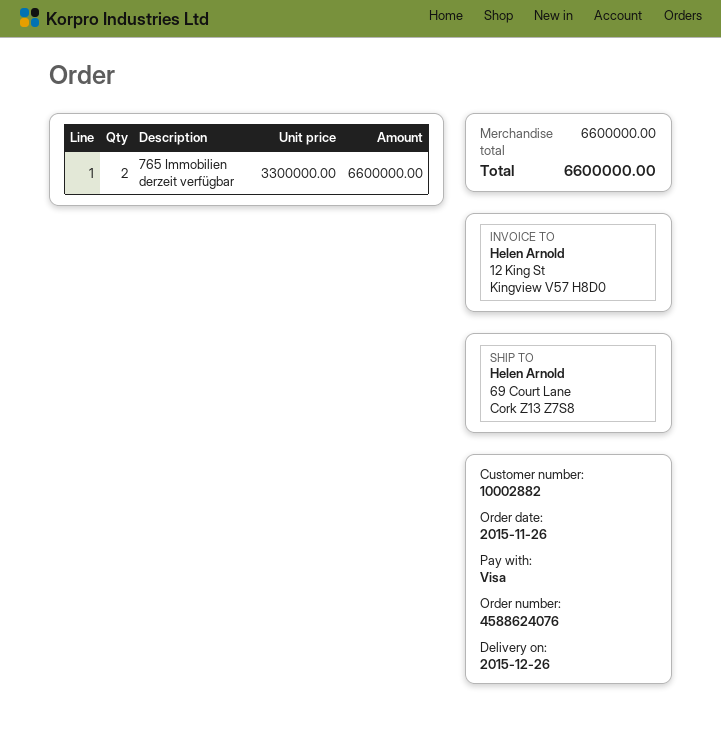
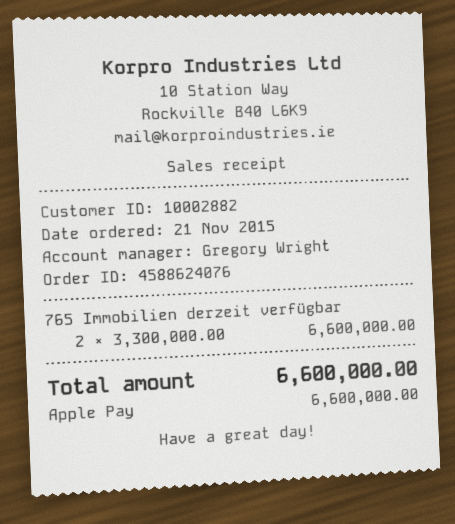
order date: 2015-11-26 -> 2015-11-21
payment method: Visa -> Apple Pay

